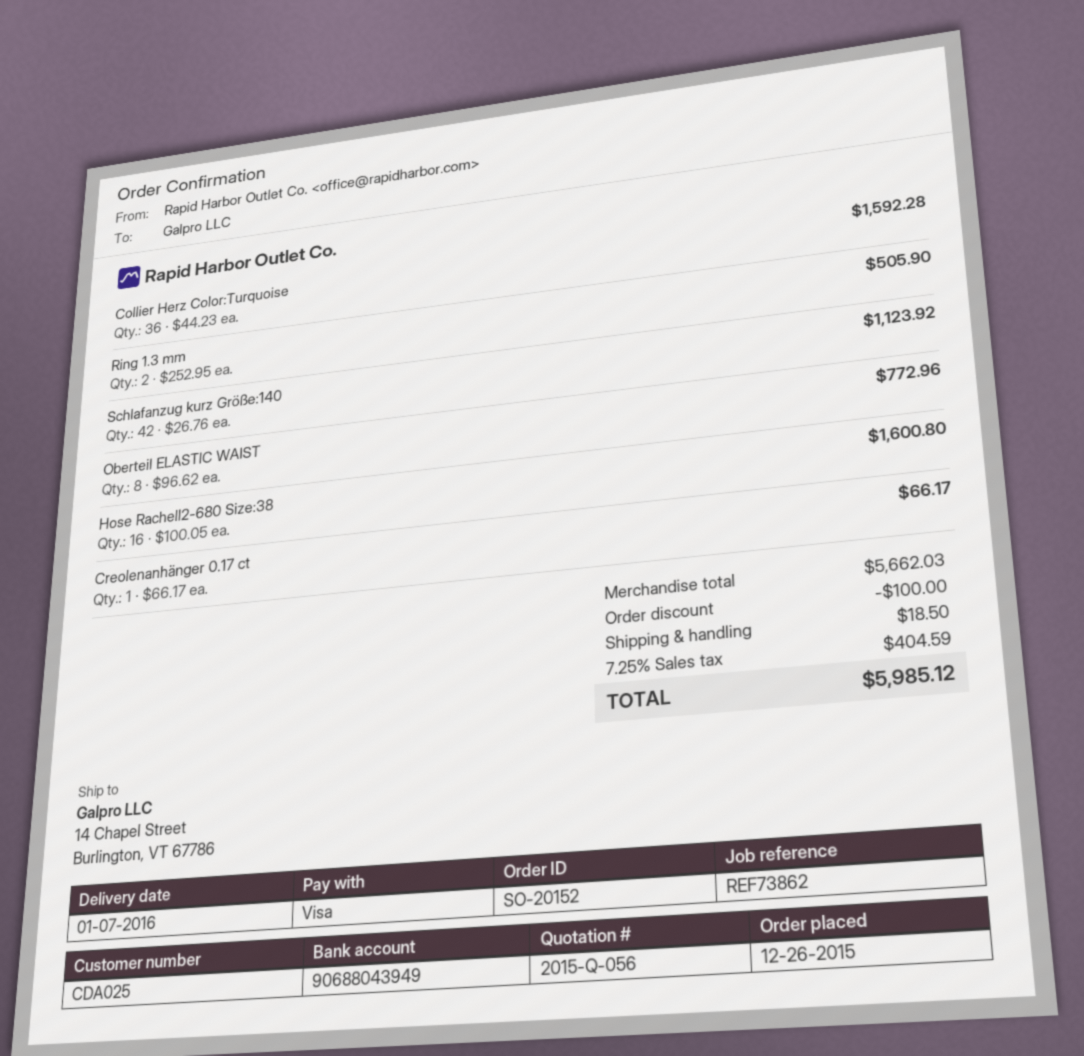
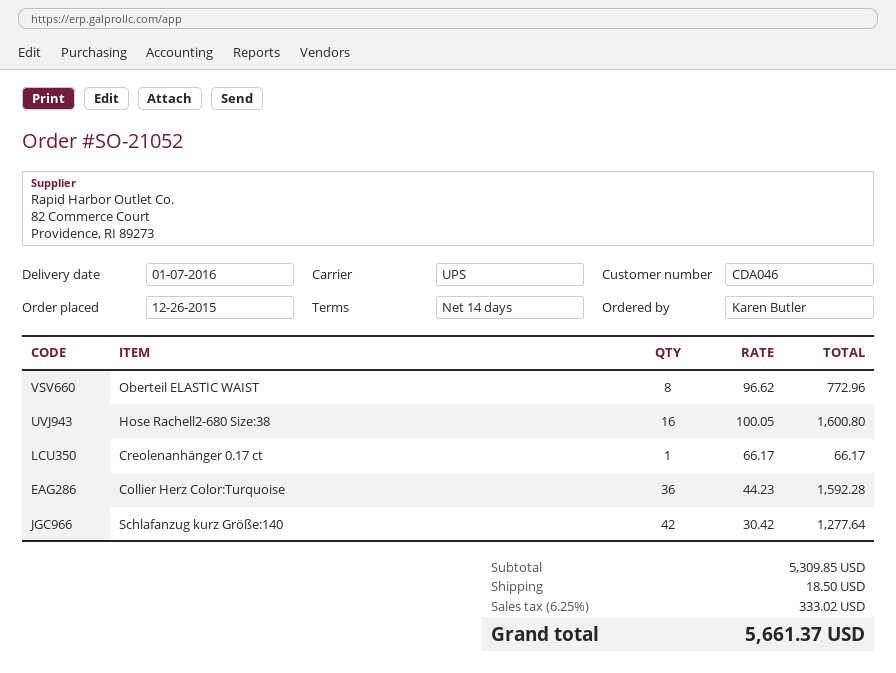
order number: SO-20152 -> SO-21052
customer number: CDA025 -> CDA046
Ring 1.3 mm: 2 x 252.95 = 505.90 -> none
Schlafanzug kurz Größe:140: 42 x 26.76 = 1123.92 -> 42 x 30.42 = 1277.64
subtotal: 5662.03 -> 5309.85
discount: 100.00 -> none
tax: 7.25% = 404.59 -> 6.25% = 333.02
total: 5985.12 -> 5661.37

